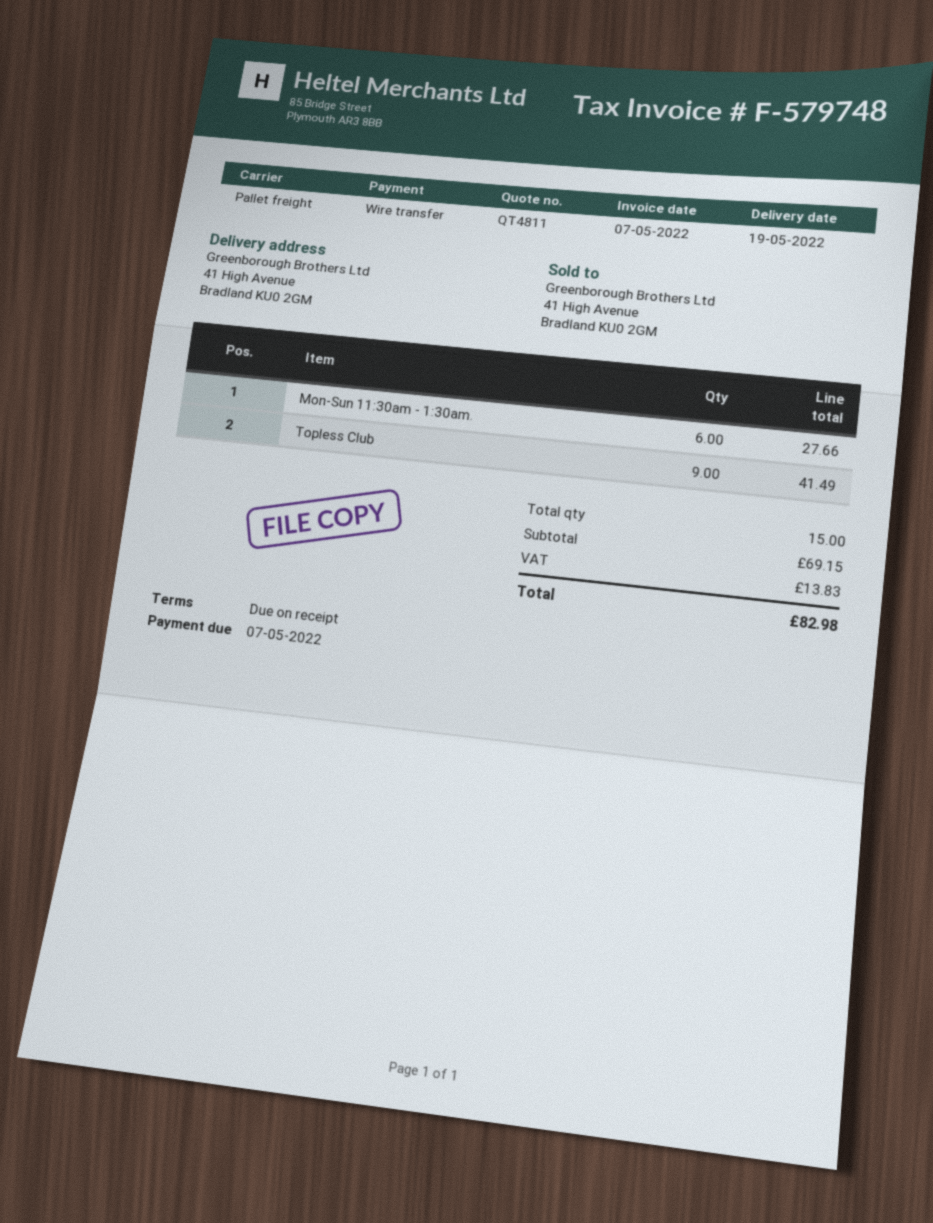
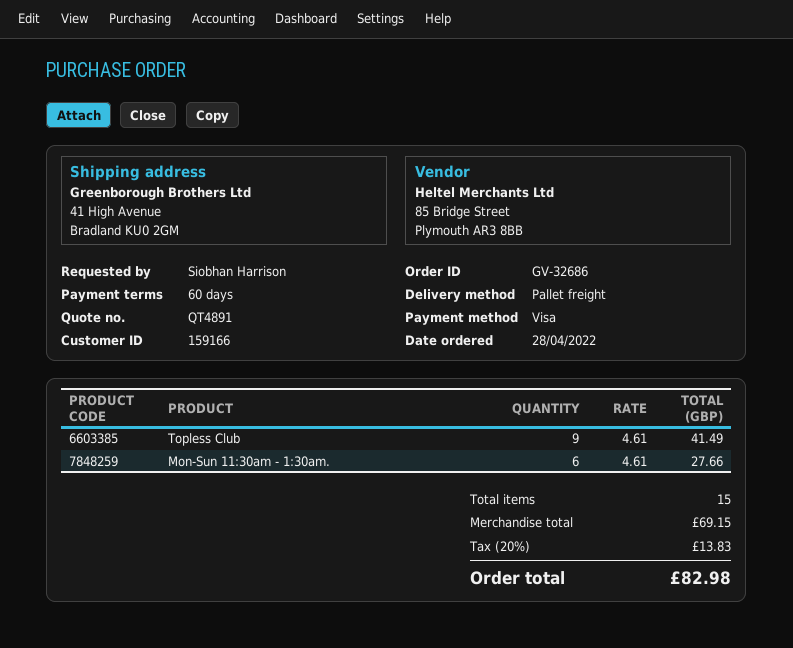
quote number: QT4811 -> QT4891
payment terms: on receipt -> 60 days
payment method: bank transfer -> Visa

